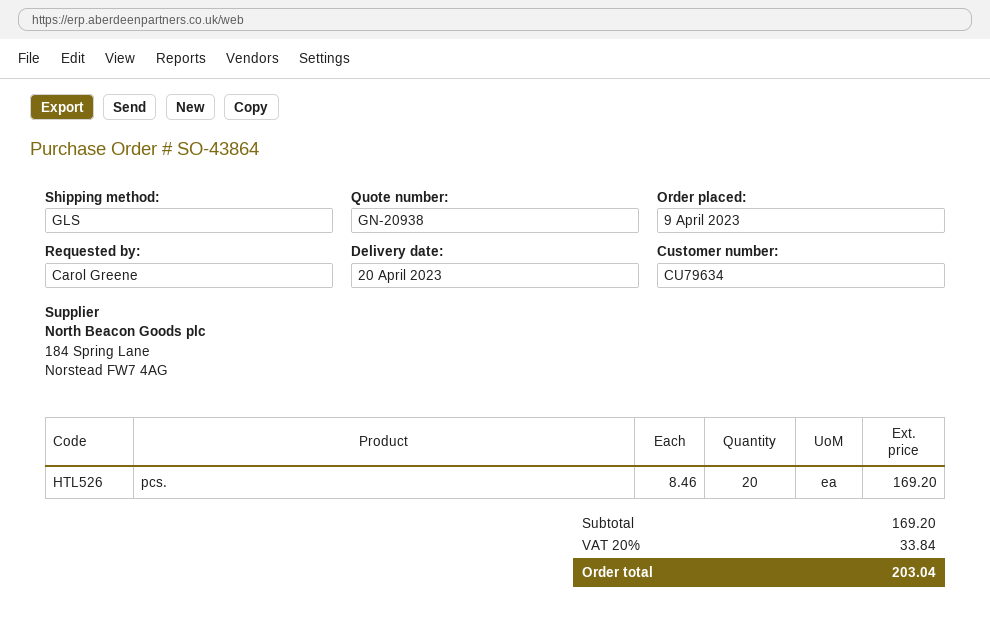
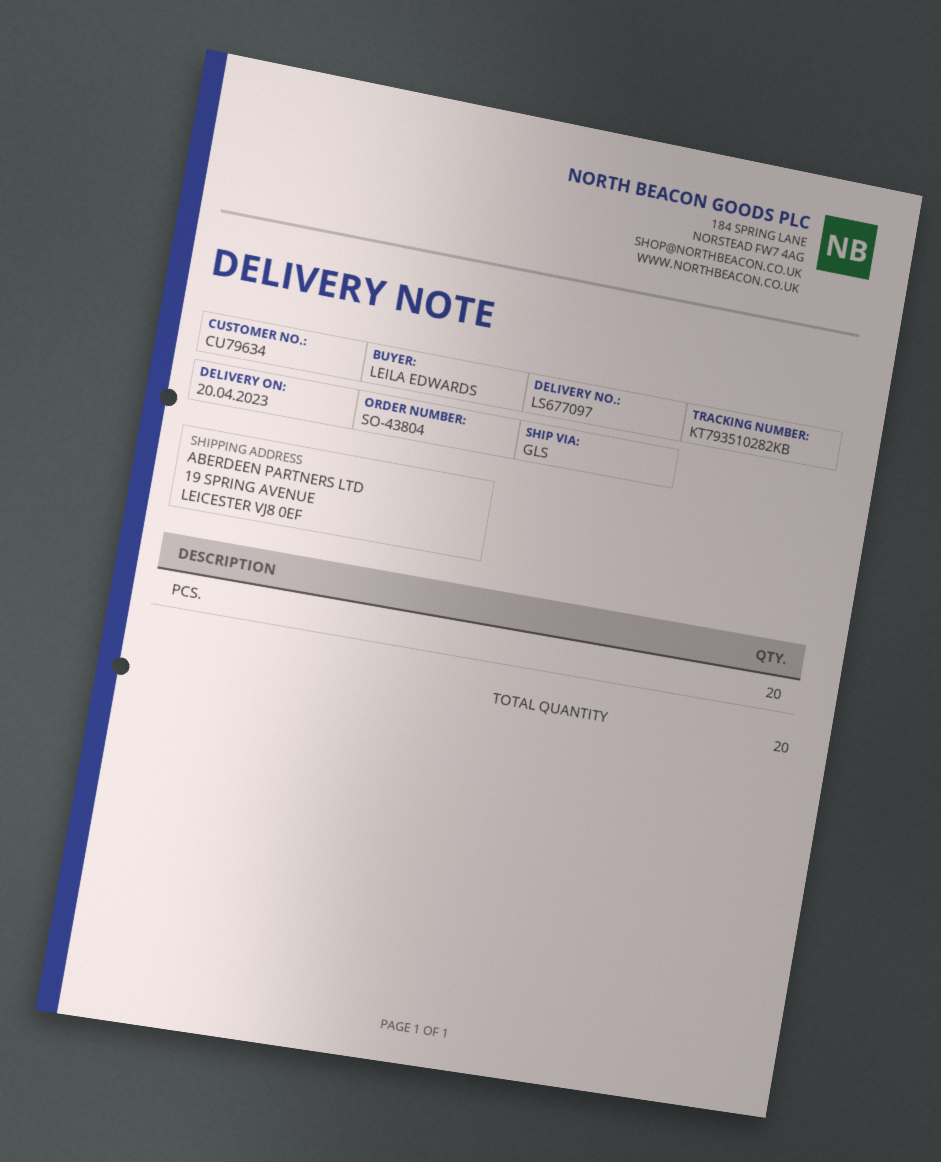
order number: SO-43864 -> SO-43804
ordered by: Carol Greene -> LEILA EDWARDS

